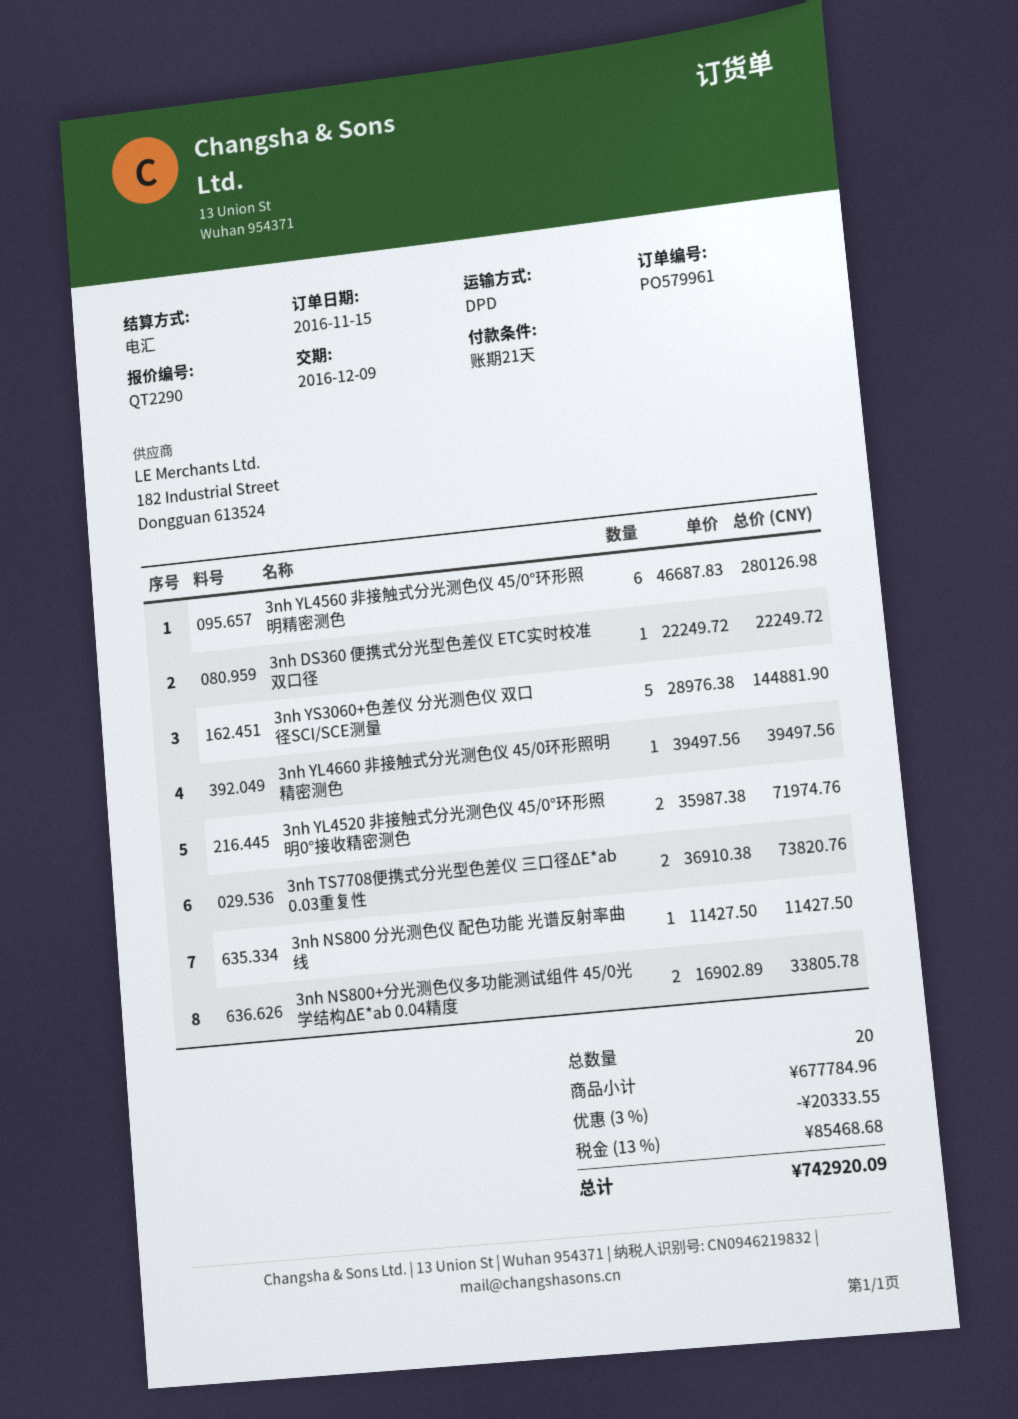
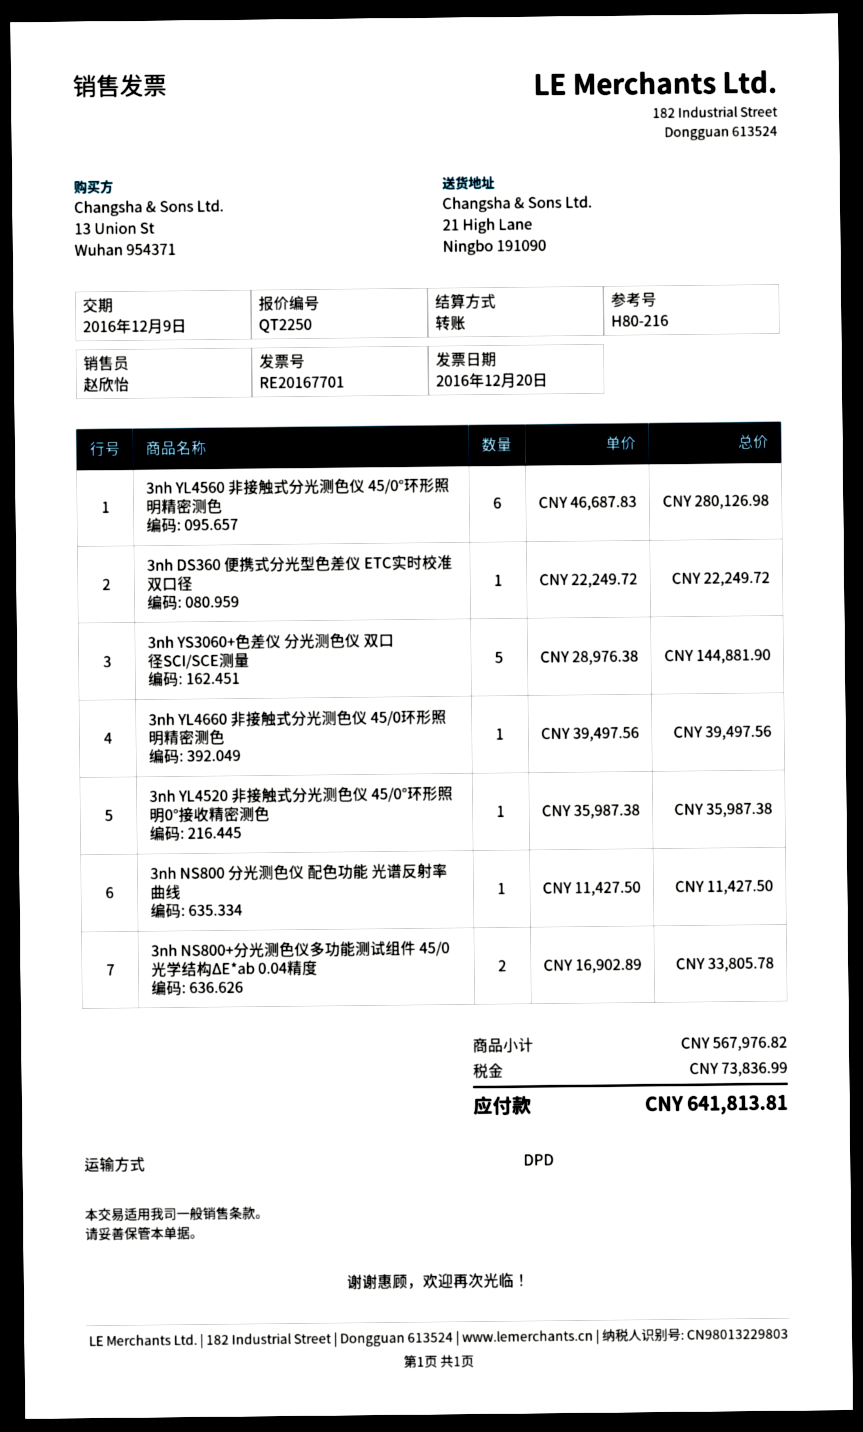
quote number: QT2290 -> QT2250
3nh YL4520 非接触式分光测色仪 45/0°环形照明0°接收精密测色: 2 x 35987.38 = 71974.76 -> 1 x 35987.38 = 35987.38
3nh TS7708便携式分光型色差仪 三口径ΔE*ab 0.03重复性: 2 x 36910.38 = 73820.76 -> none
subtotal: 677784.96 -> 567976.82
discount: 3% = 20333.55 -> none
tax: 85468.68 -> 73836.99
total: 742920.09 -> 641813.81

